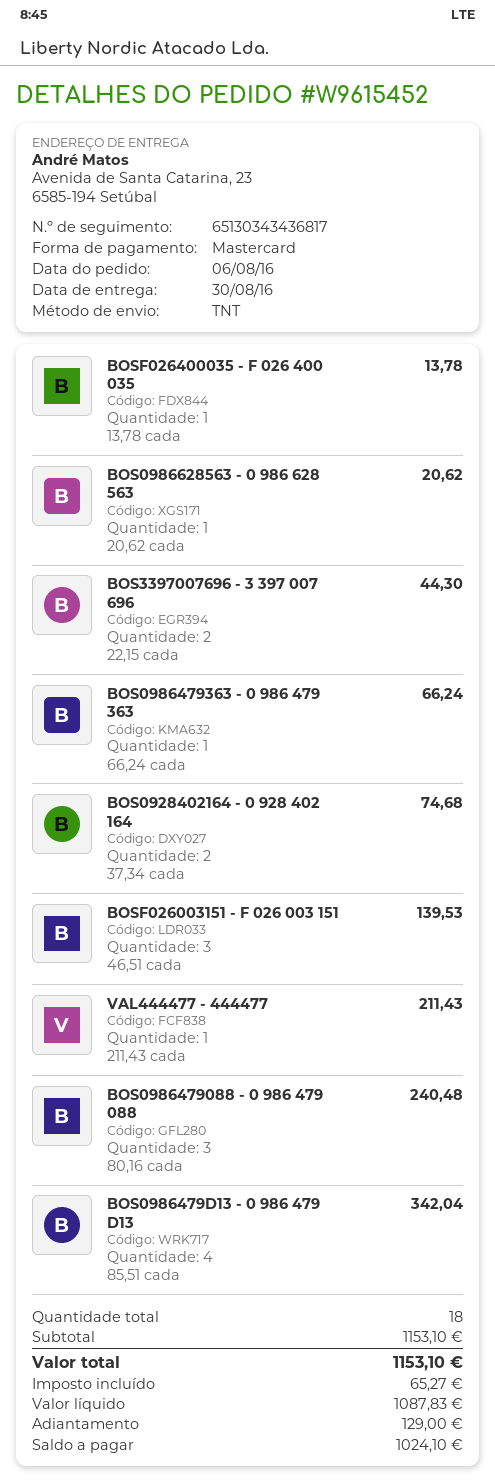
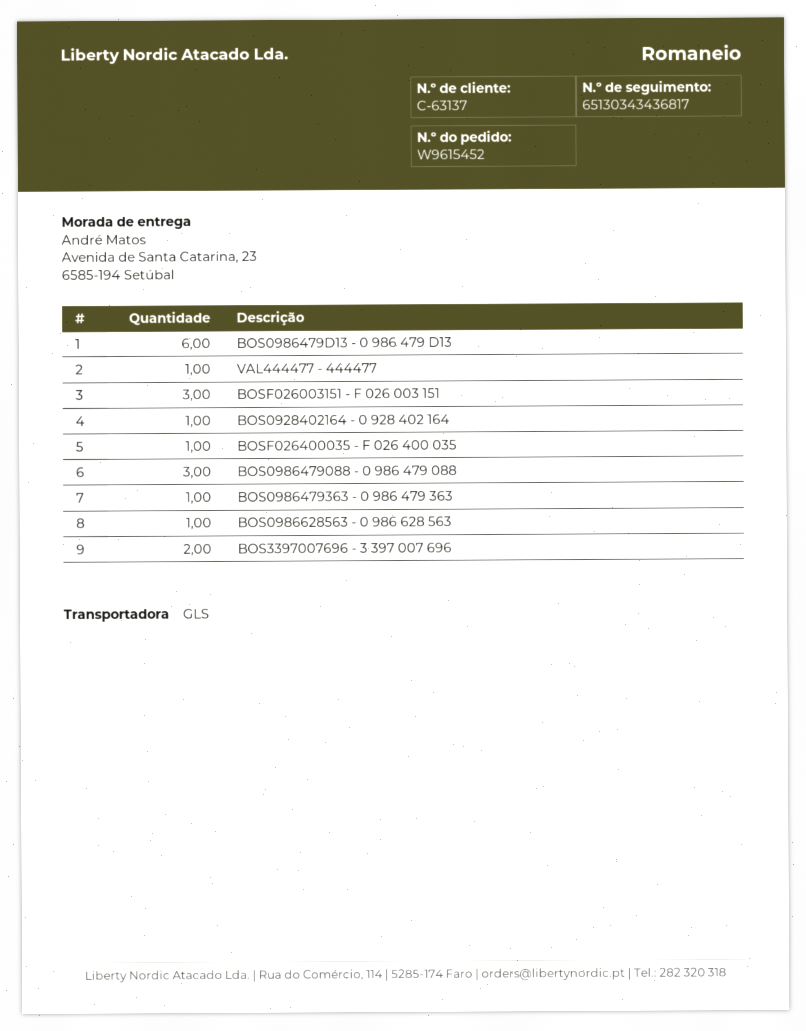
shipping method: TNT -> GLS
BOS0928402164 - 0 928 402 164: 2 -> 1
BOS0986479D13 - 0 986 479 D13: 4 -> 6

